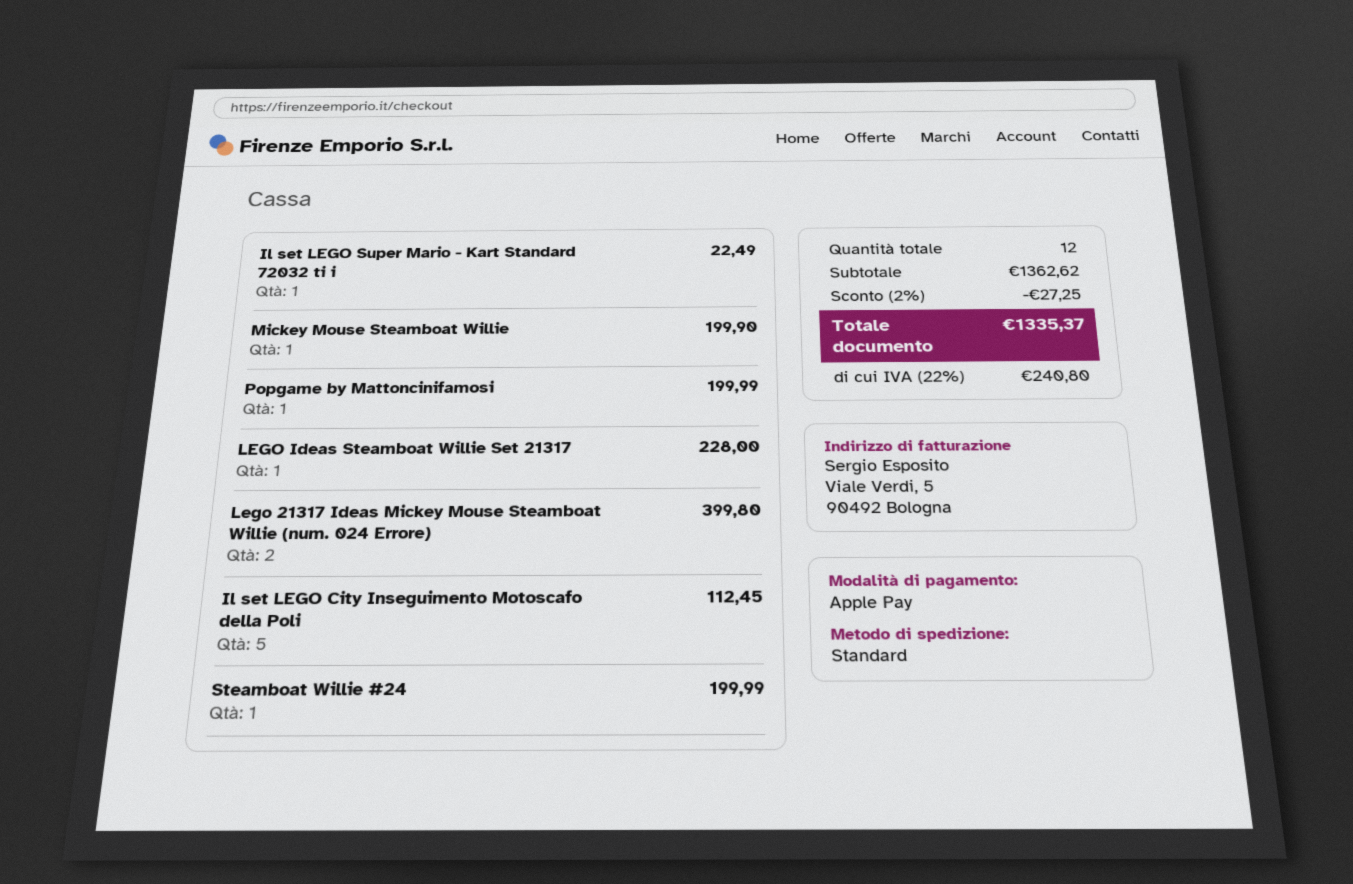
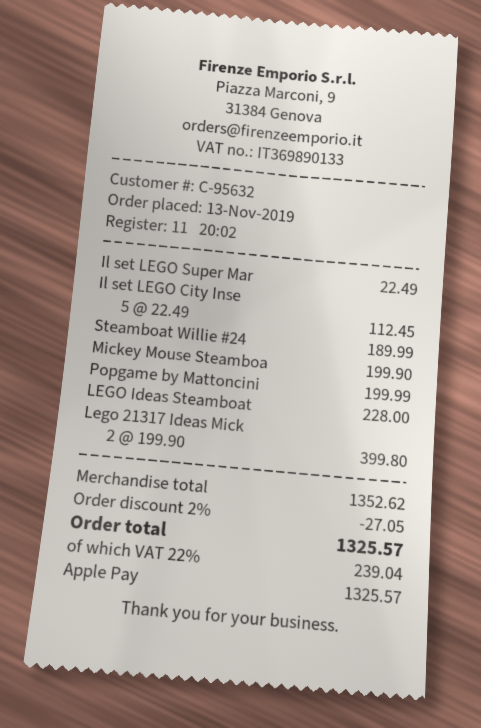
Steamboat Willie #24: 1 for 199.99 -> 1 for 189.99
subtotal: 1362.62 -> 1352.62
discount: 2% = 27.25 -> 2% = 27.05
tax: 22% = 240.80 -> 22% = 239.04
total: 1335.37 -> 1325.57

